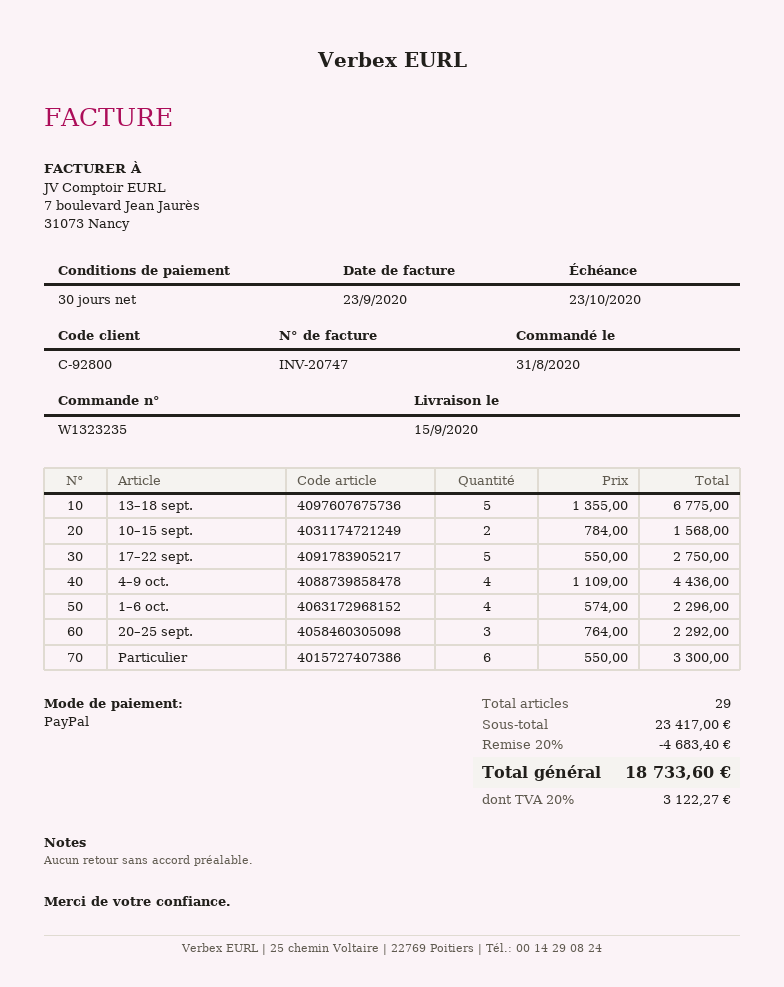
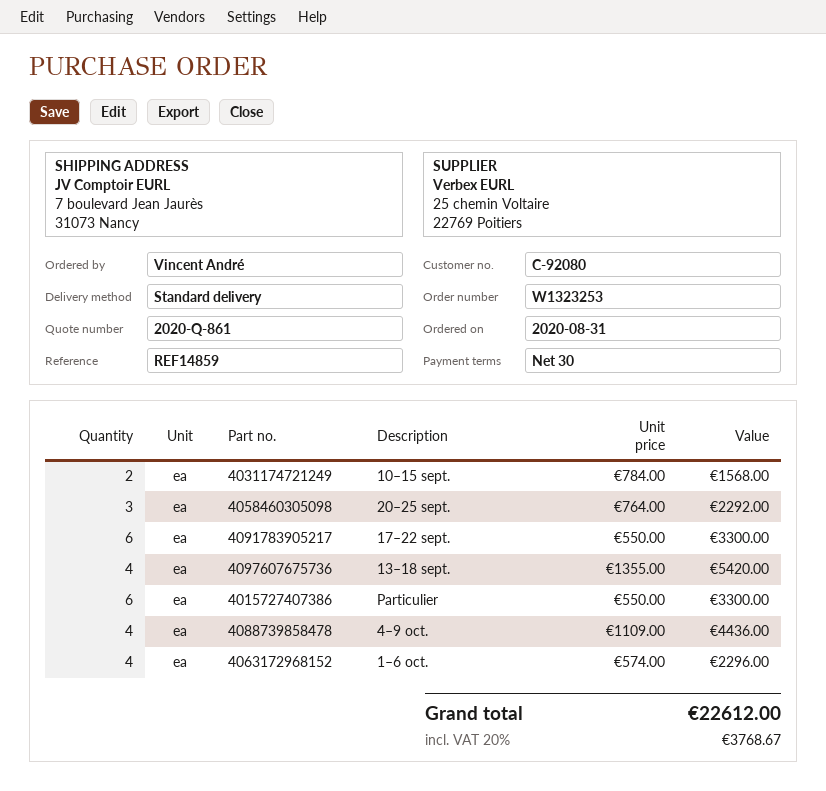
order number: W1323235 -> W1323253
customer number: C-92800 -> C-92080
13–18 sept.: 5 x 1355.00 = 6775.00 -> 4 x 1355.00 = 5420.00
17–22 sept.: 5 x 550.00 = 2750.00 -> 6 x 550.00 = 3300.00
discount: 20% = 4683.40 -> none
tax: 20% = 3122.27 -> 20% = 3768.67
total: 18733.60 -> 22612.00

